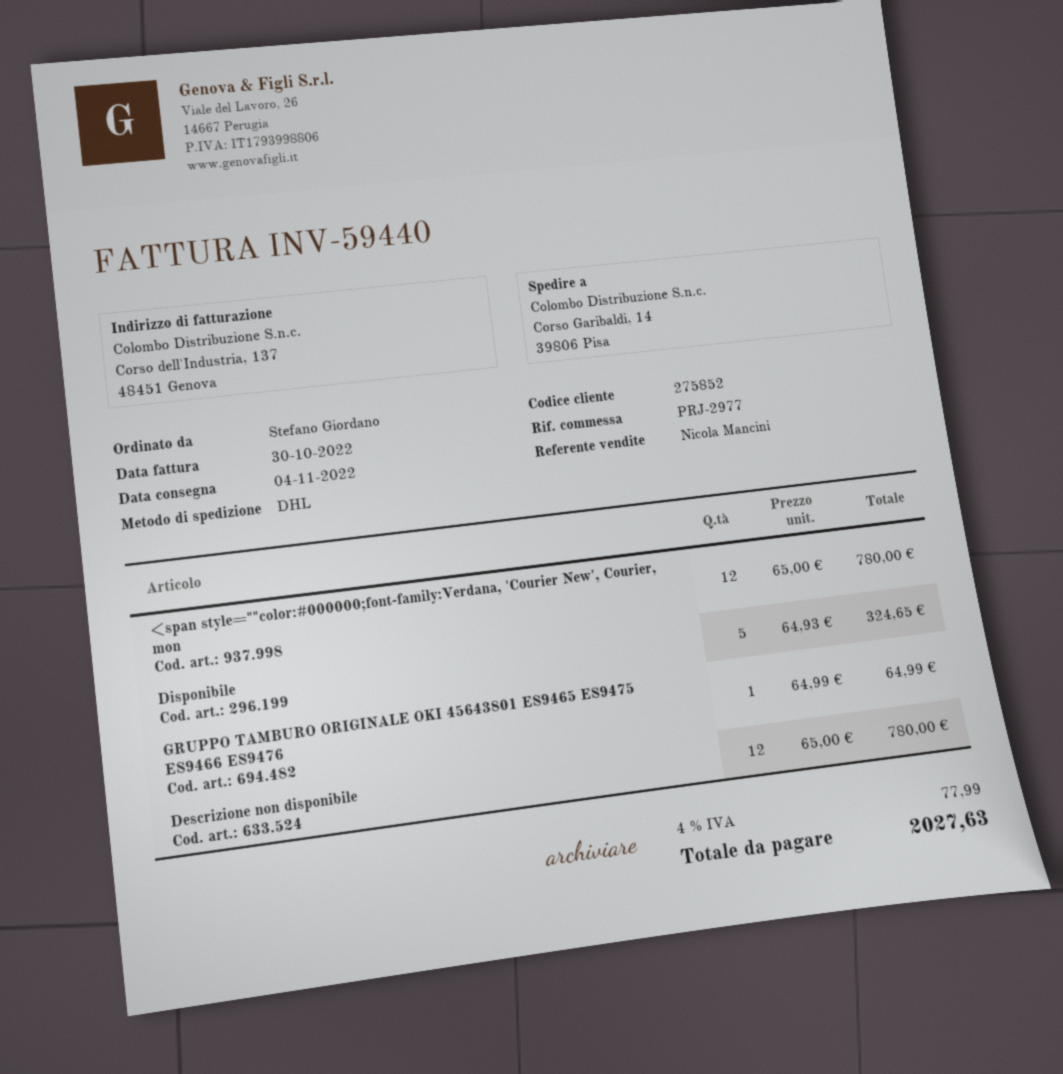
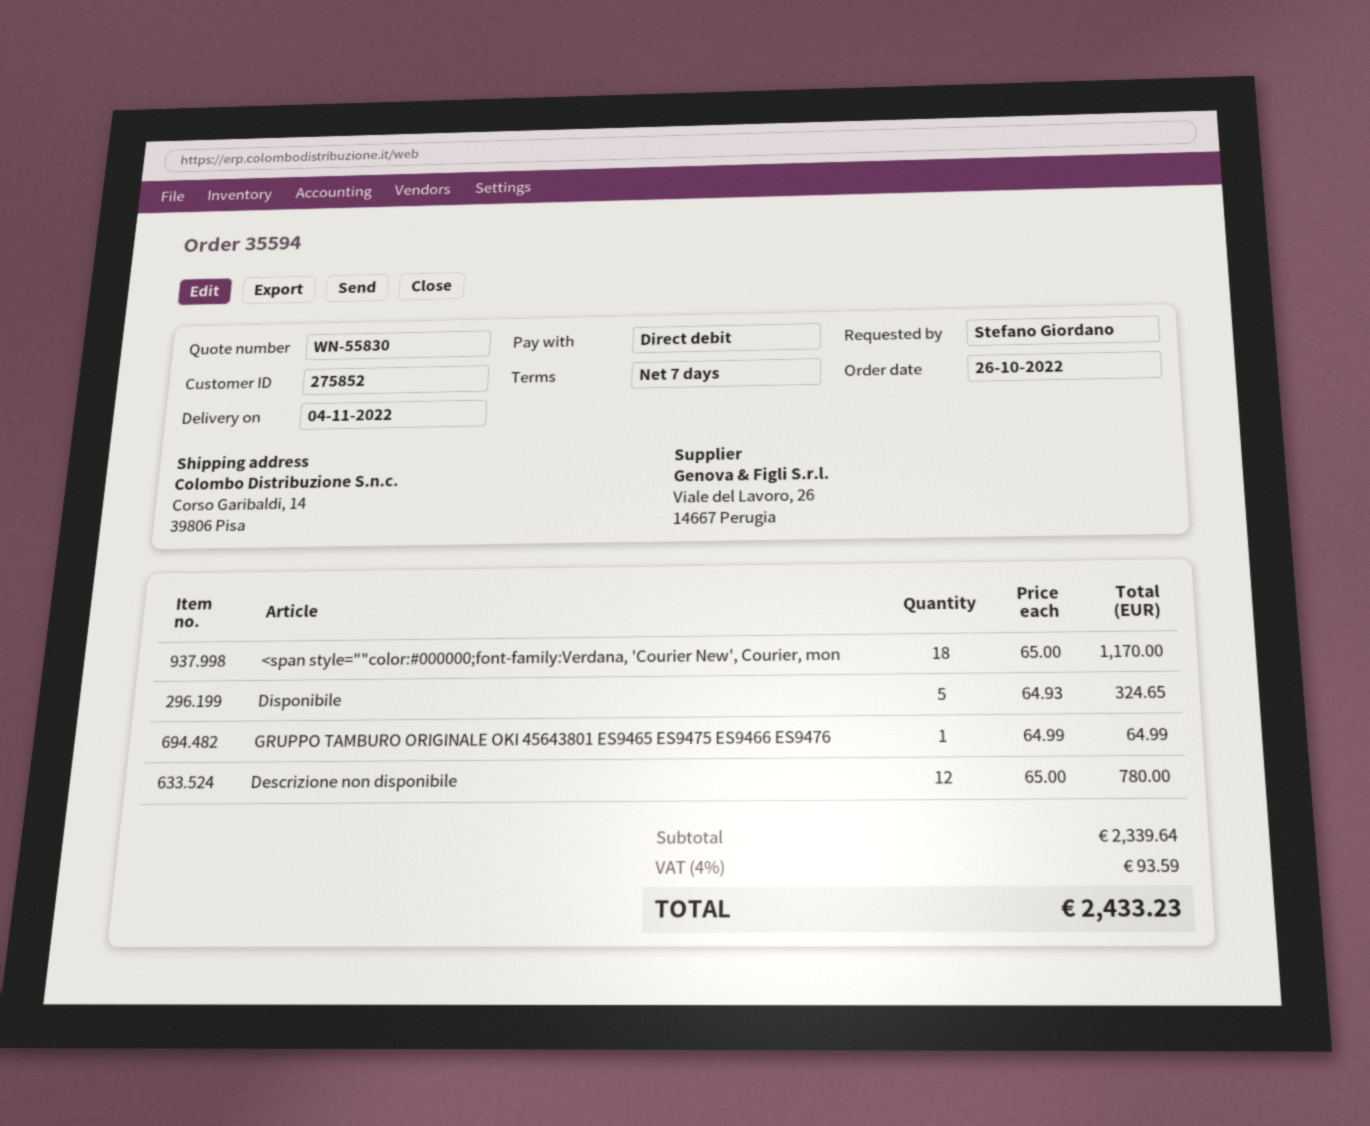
<span style=""color:#000000;font-family:Verdana, 'Courier New', Courier, mon: 12 x 65.00 = 780.00 -> 18 x 65.00 = 1170.00
tax: 4% = 77.99 -> 4% = 93.59
total: 2027.63 -> 2433.23

